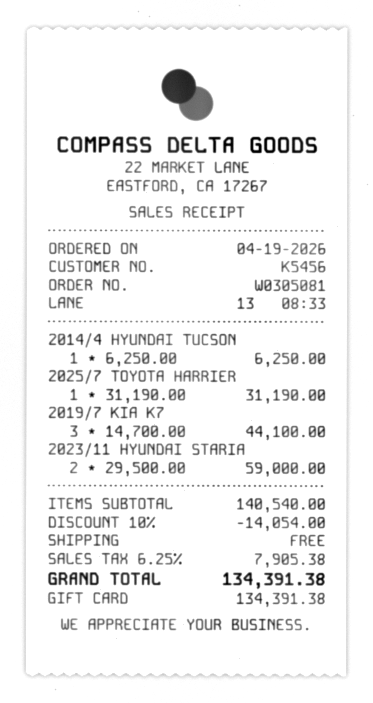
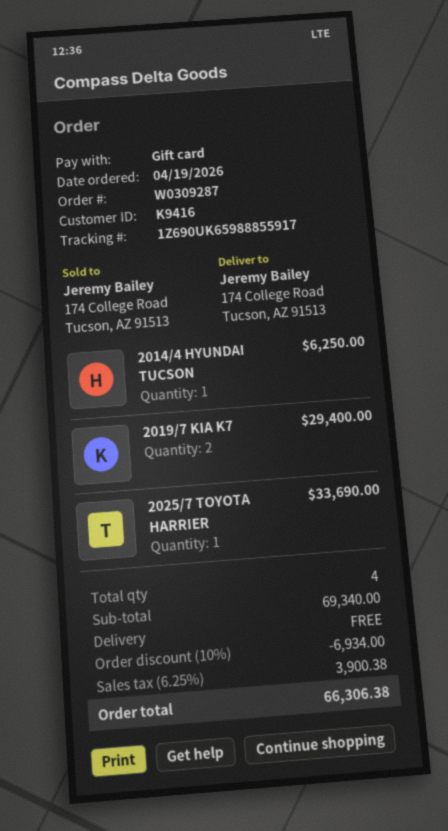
order number: W0305081 -> W0309287
customer number: K5456 -> K9416
2025/7 TOYOTA HARRIER: 1 for 31190.00 -> 1 for 33690.00
2019/7 KIA K7: 3 for 44100.00 -> 2 for 29400.00
2023/11 HYUNDAI STARIA: 2 for 59000.00 -> none
subtotal: 140540.00 -> 69340.00
discount: 10% = 14054.00 -> 10% = 6934.00
tax: 6.25% = 7905.38 -> 6.25% = 3900.38
total: 134391.38 -> 66306.38

